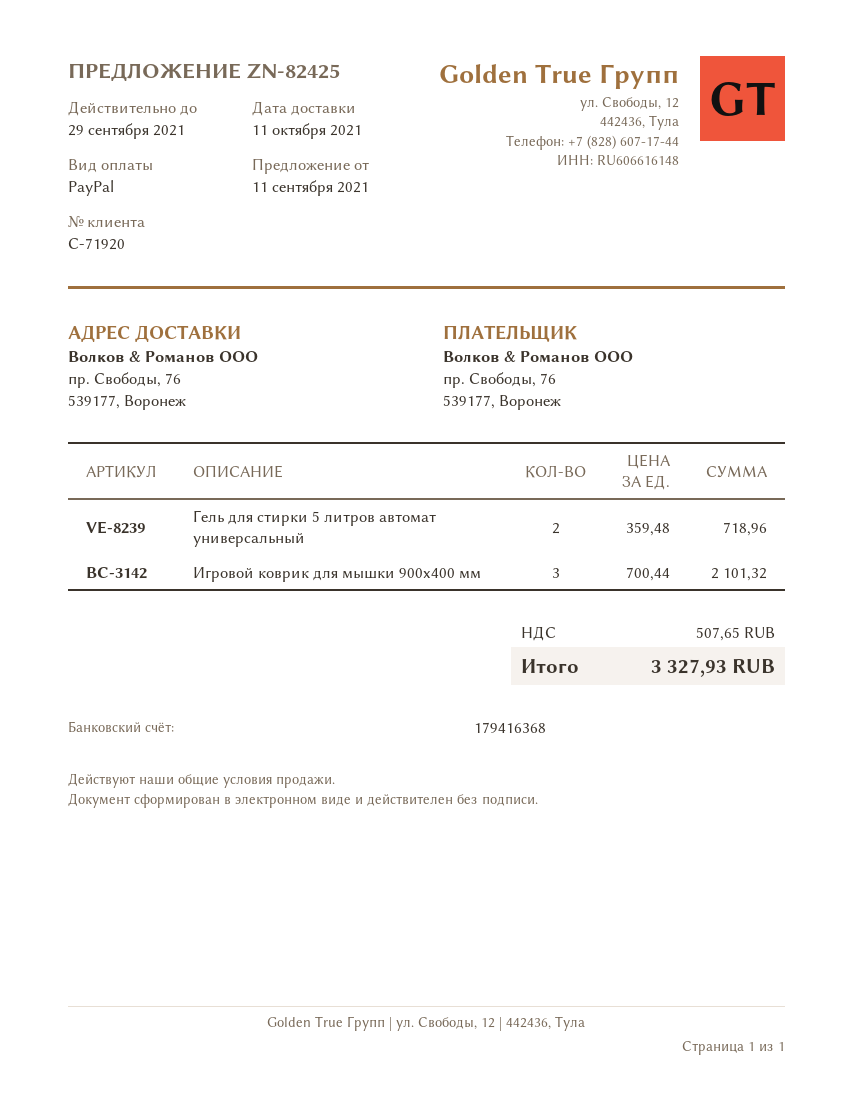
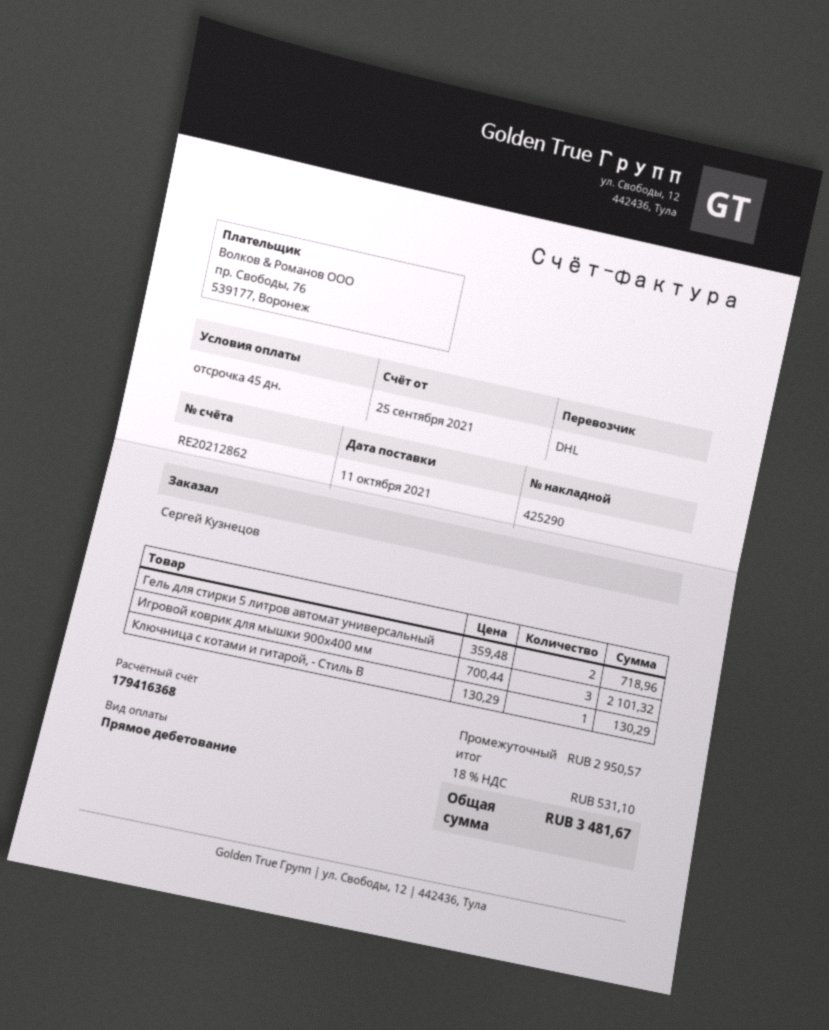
payment method: PayPal -> direct debit
Ключница с котами и гитарой, - Стиль B: none -> 1 x 130.29 = 130.29
tax: 507.65 -> 531.10
total: 3327.93 -> 3481.67

